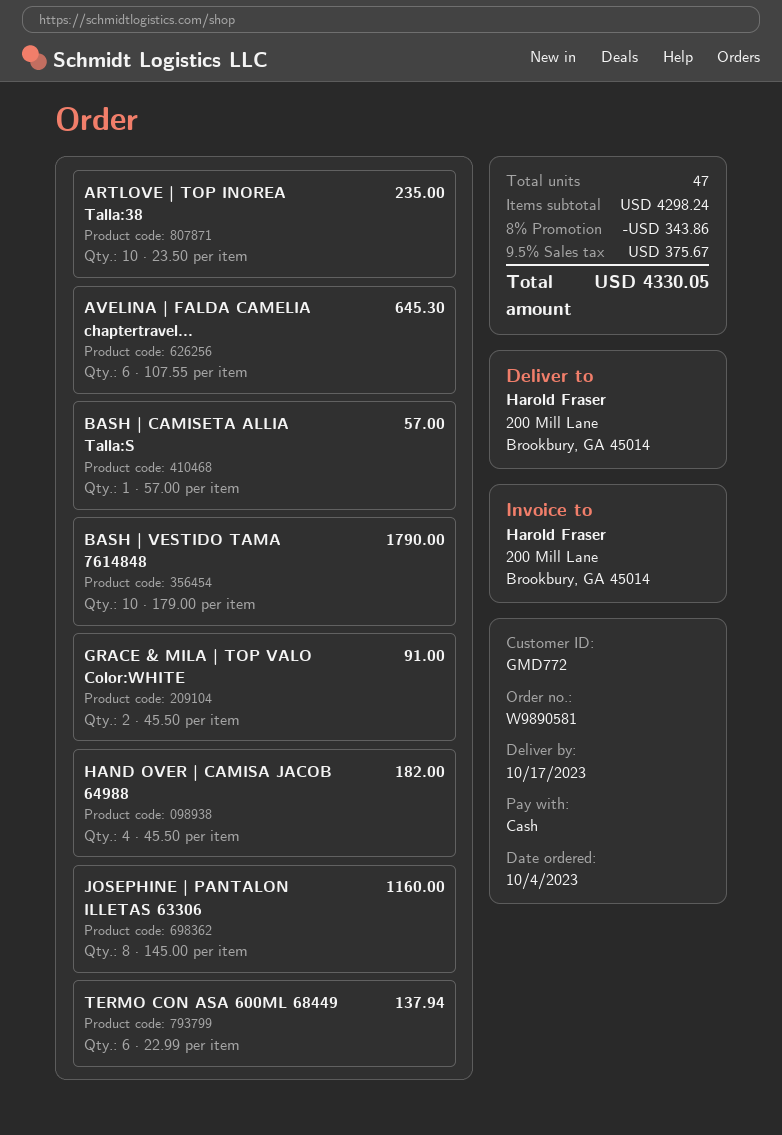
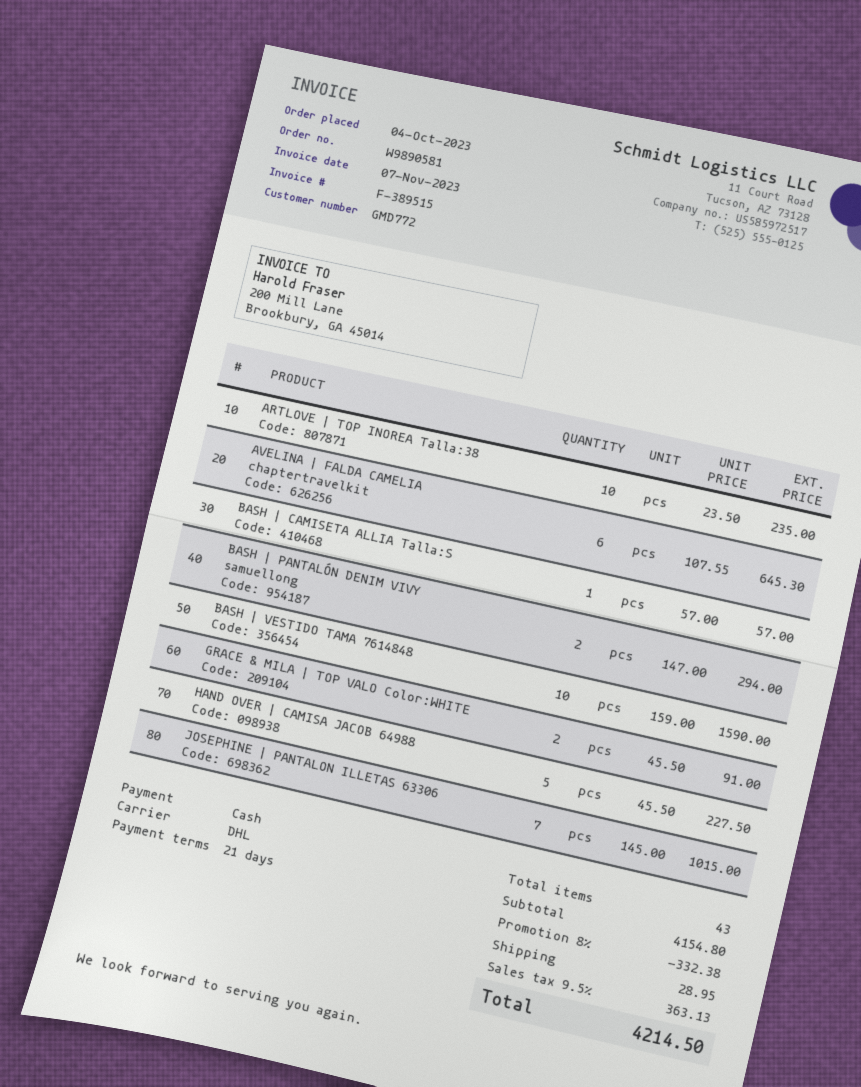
BASH | VESTIDO TAMA 7614848: 10 x 179.00 = 1790.00 -> 10 x 159.00 = 1590.00
HAND OVER | CAMISA JACOB 64988: 4 x 45.50 = 182.00 -> 5 x 45.50 = 227.50
JOSEPHINE | PANTALON ILLETAS 63306: 8 x 145.00 = 1160.00 -> 7 x 145.00 = 1015.00
TERMO CON ASA 600ML 68449: 6 x 22.99 = 137.94 -> none
BASH | PANTALÓN DENIM VIVY samuellong: none -> 2 x 147.00 = 294.00
total quantity: 47 -> 43
subtotal: 4298.24 -> 4154.80
discount: 8% = 343.86 -> 8% = 332.38
shipping: none -> 28.95
tax: 9.5% = 375.67 -> 9.5% = 363.13
total: 4330.05 -> 4214.50

